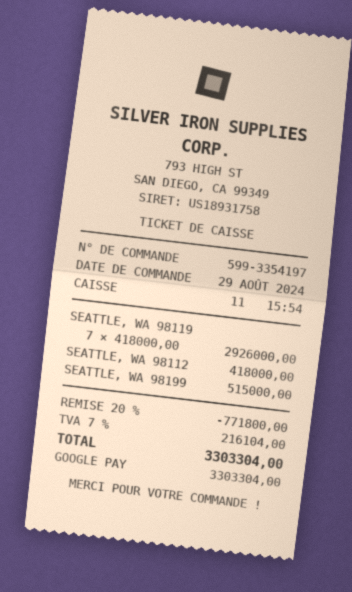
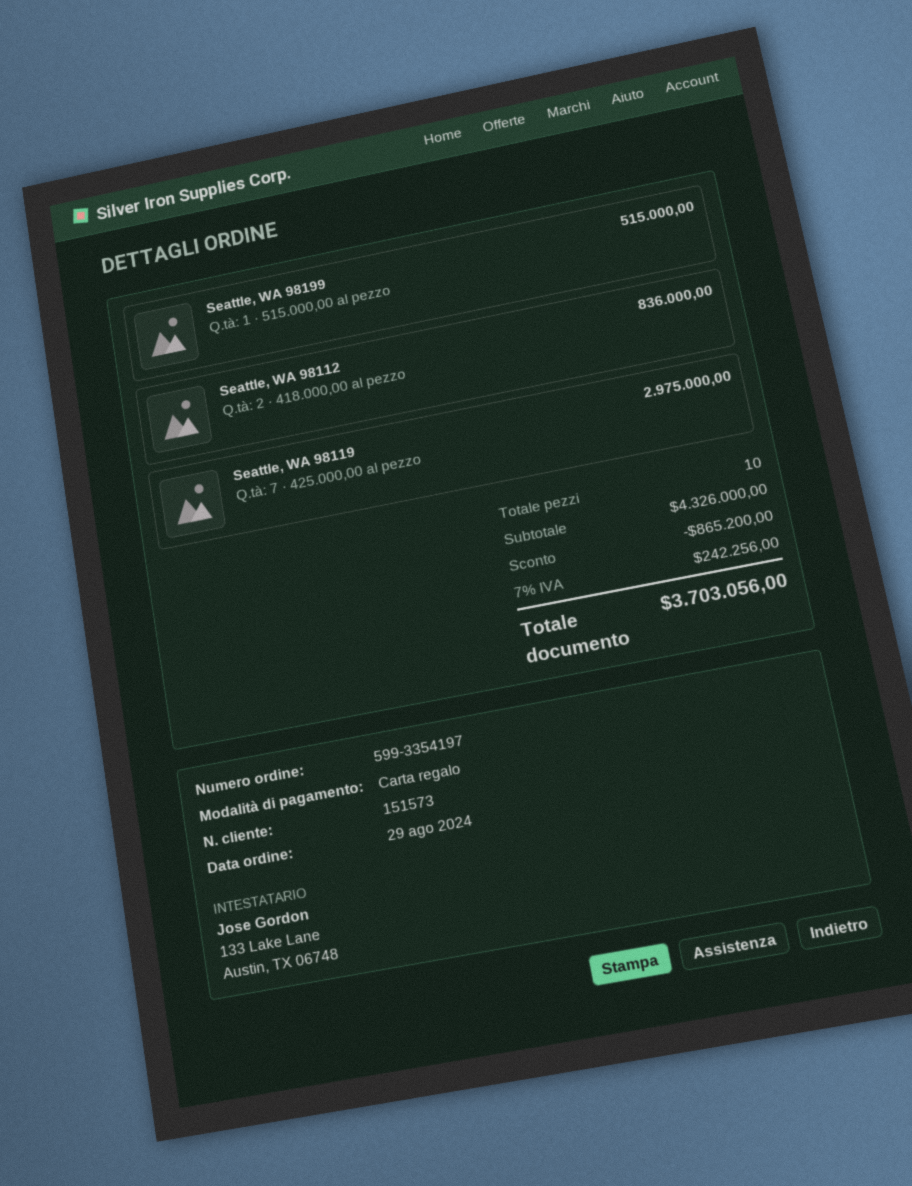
payment method: Google Pay -> gift card
SEATTLE, WA 98119: 7 x 418000.00 = 2926000.00 -> 7 x 425000.00 = 2975000.00
SEATTLE, WA 98112: 1 x 418000.00 = 418000.00 -> 2 x 418000.00 = 836000.00
discount: 771800.00 -> 865200.00
tax: 7% = 216104.00 -> 7% = 242256.00
total: 3303304.00 -> 3703056.00

